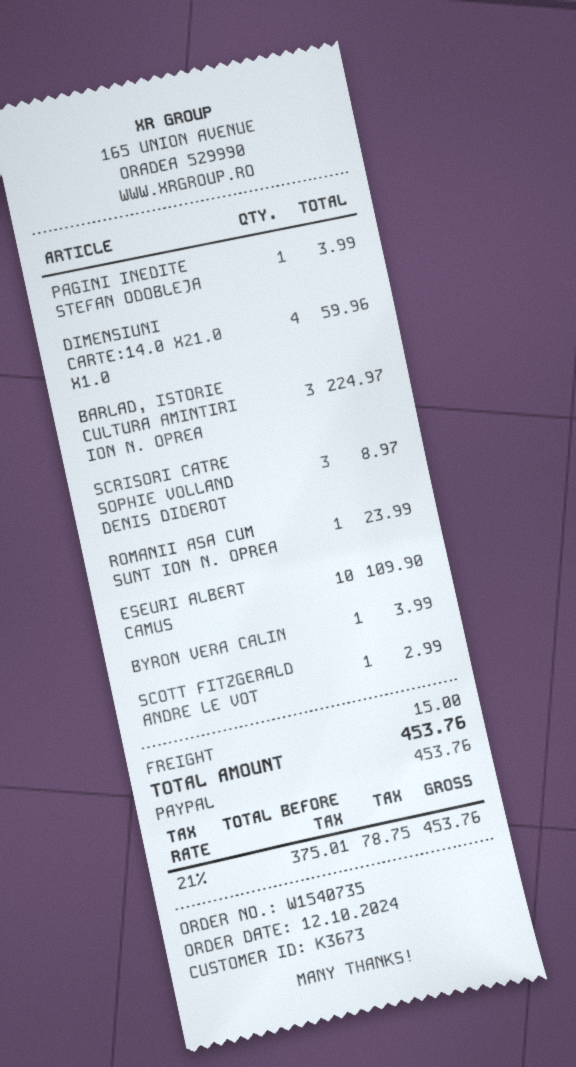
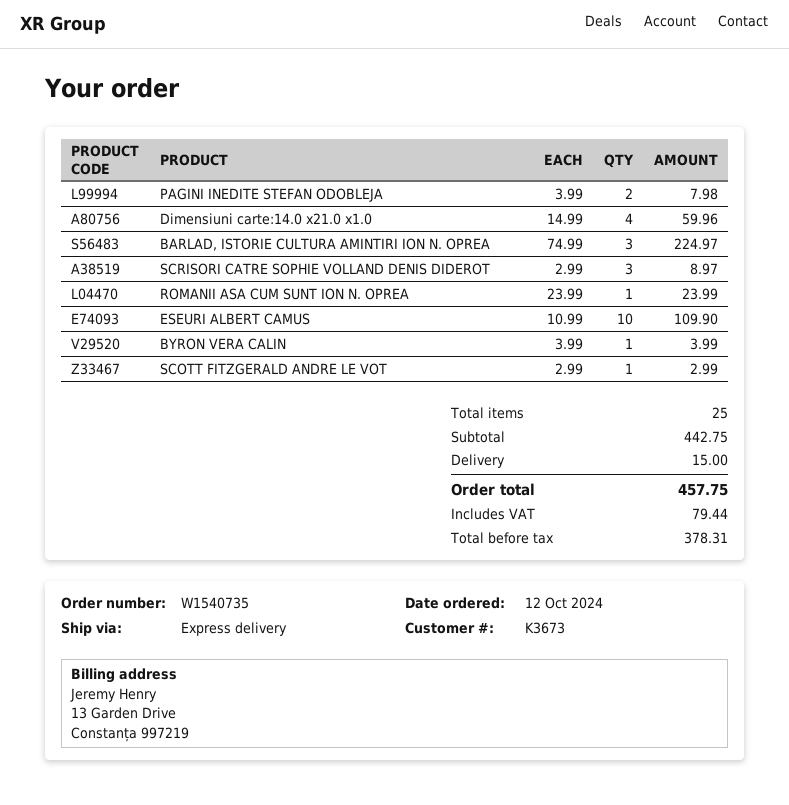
PAGINI INEDITE STEFAN ODOBLEJA: 1 for 3.99 -> 2 for 7.98
net: 375.01 -> 378.31
tax: 78.75 -> 79.44
total: 453.76 -> 457.75

